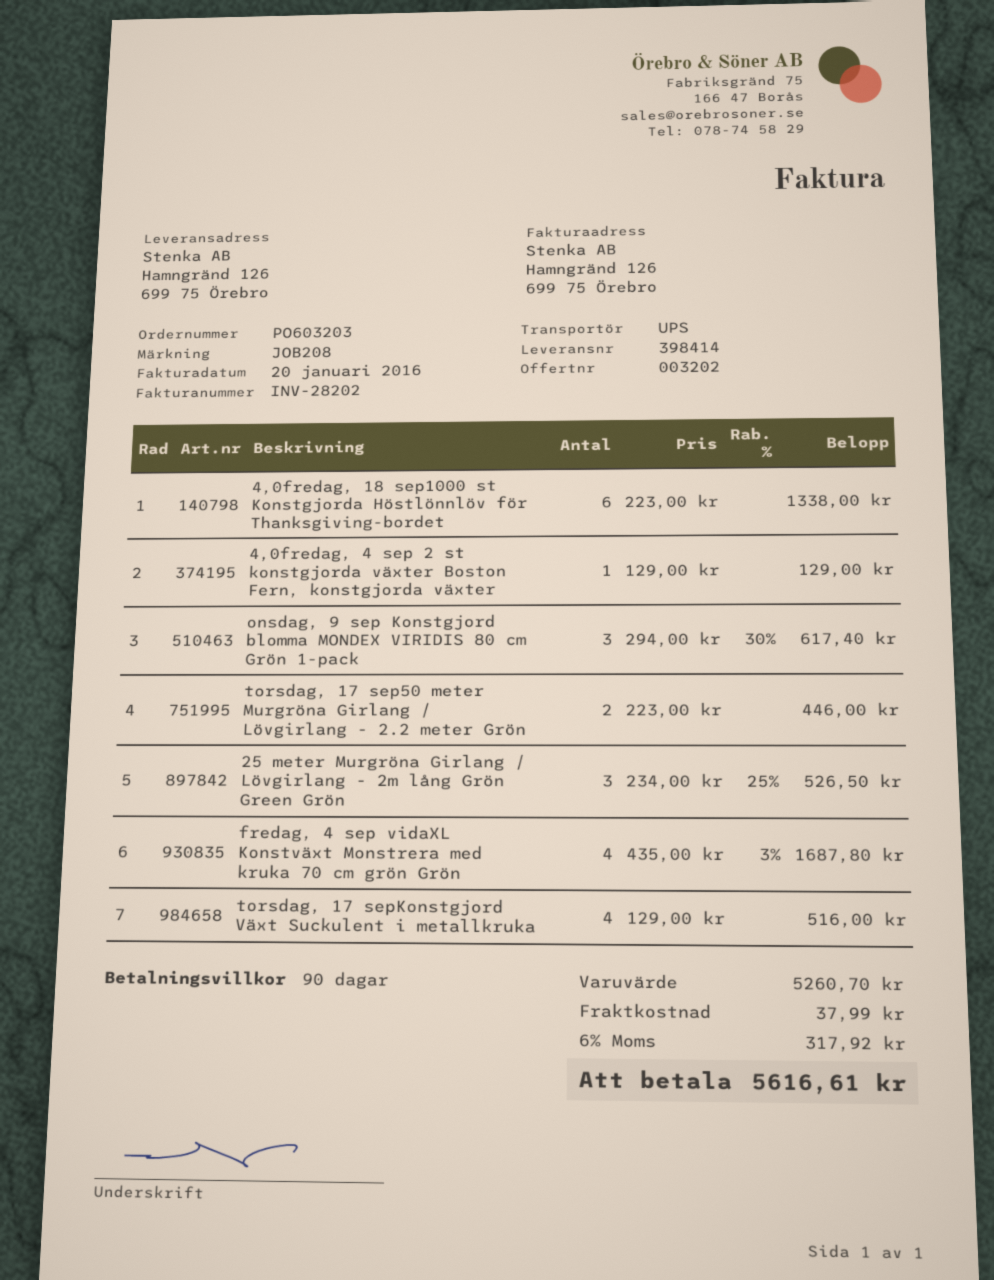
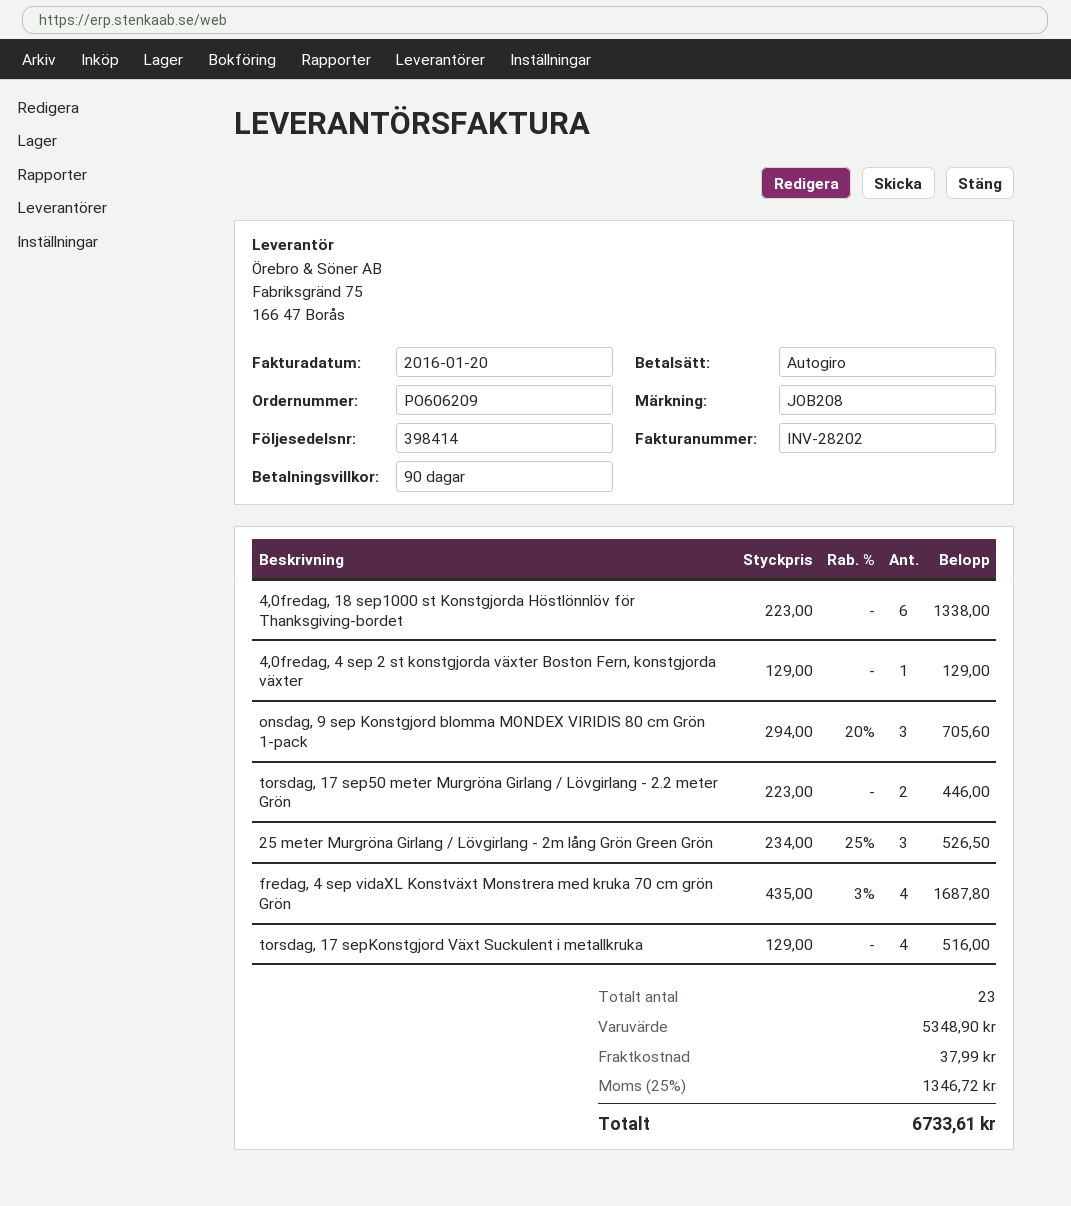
order number: PO603203 -> PO606209
onsdag, 9 sep Konstgjord blomma MONDEX VIRIDIS 80 cm Grön 1-pack: 3 x 294.00 - 30% = 617.40 -> 3 x 294.00 - 20% = 705.60
subtotal: 5260.70 -> 5348.90
tax: 6% = 317.92 -> 25% = 1346.72
total: 5616.61 -> 6733.61

